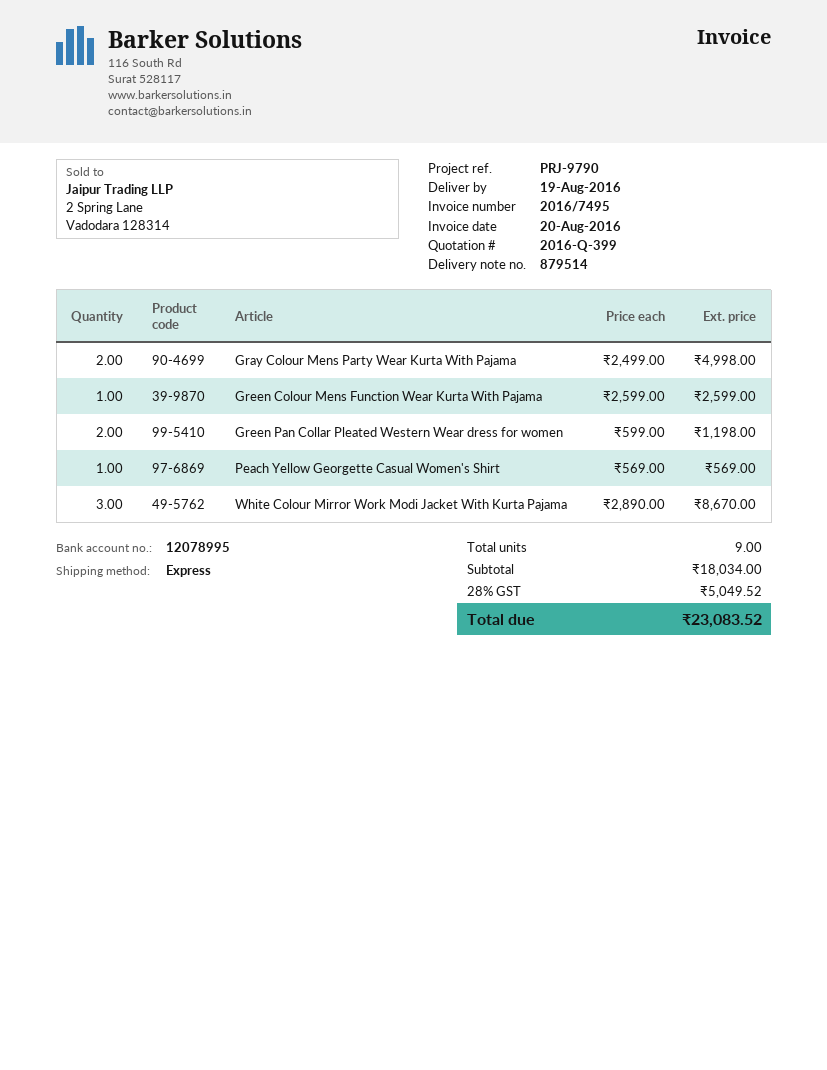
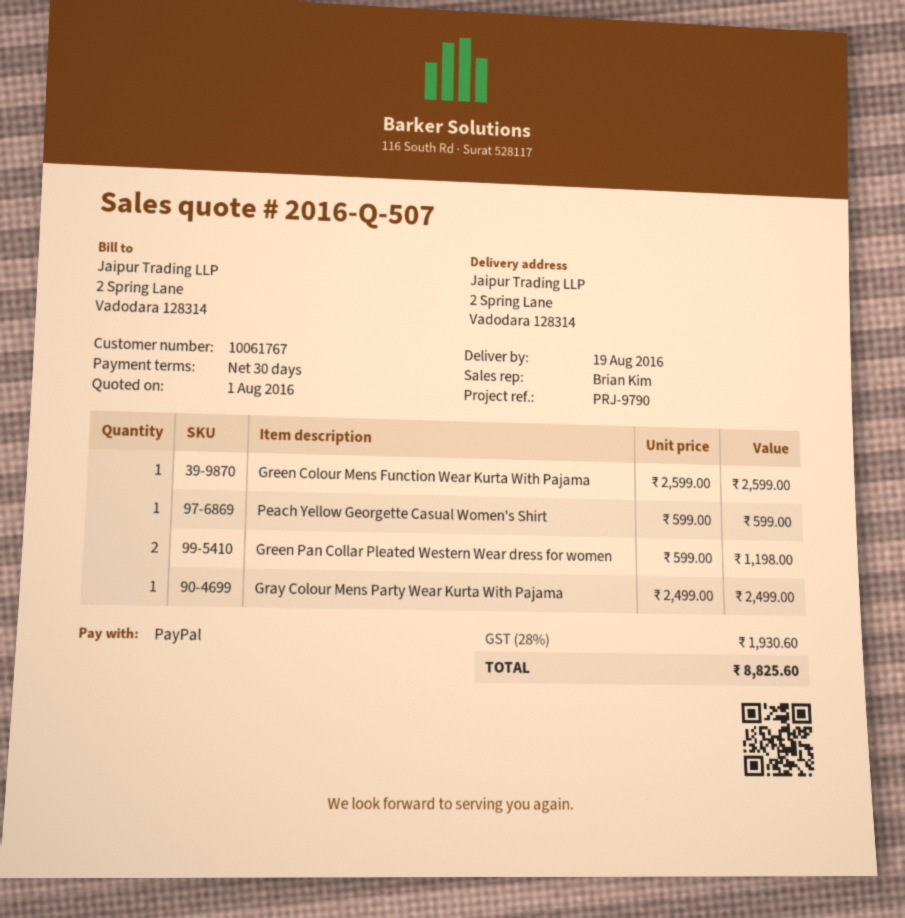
quote number: 2016-Q-399 -> 2016-Q-507
Gray Colour Mens Party Wear Kurta With Pajama: 2 x 2499.00 = 4998.00 -> 1 x 2499.00 = 2499.00
Peach Yellow Georgette Casual Women's Shirt: 1 x 569.00 = 569.00 -> 1 x 599.00 = 599.00
White Colour Mirror Work Modi Jacket With Kurta Pajama: 3 x 2890.00 = 8670.00 -> none
tax: 28% = 5049.52 -> 28% = 1930.60
total: 23083.52 -> 8825.60

